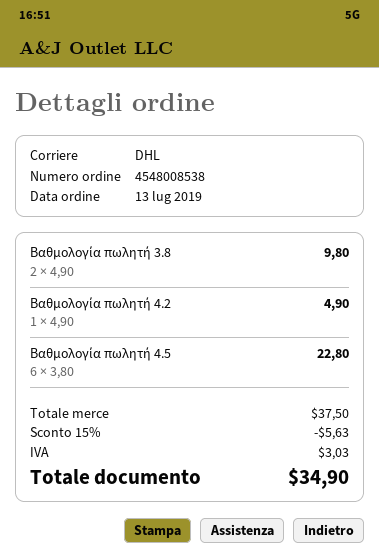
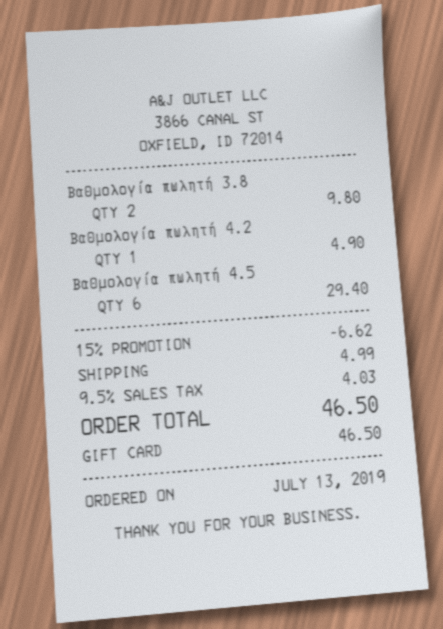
Βαθμολογία πωλητή 4.5: 6 for 22.80 -> 6 for 29.40
discount: 15% = 5.63 -> 15% = 6.62
shipping: none -> 4.99
tax: 3.03 -> 4.03
total: 34.90 -> 46.50

